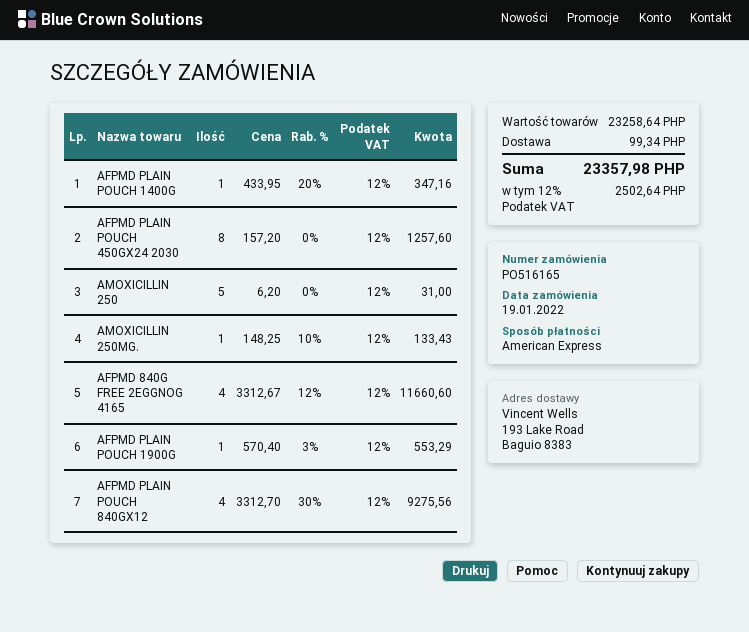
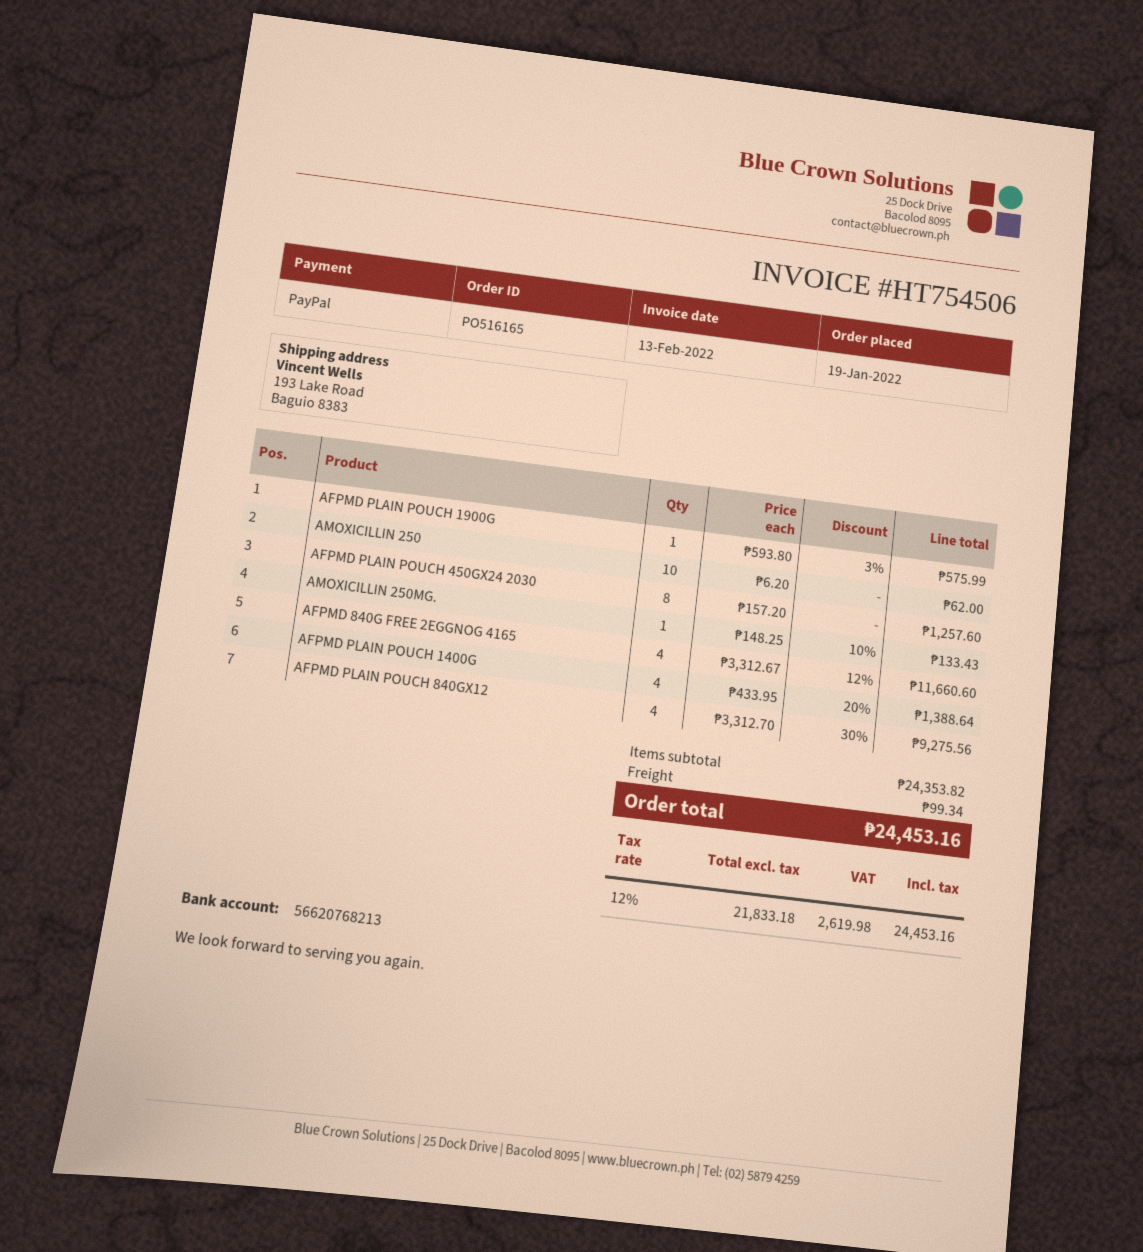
payment method: American Express -> PayPal
AFPMD PLAIN POUCH 1400G: 1 x 433.95 - 20% = 347.16 -> 4 x 433.95 - 20% = 1388.64
AMOXICILLIN 250: 5 x 6.20 = 31.00 -> 10 x 6.20 = 62.00
AFPMD PLAIN POUCH 1900G: 1 x 570.40 - 3% = 553.29 -> 1 x 593.80 - 3% = 575.99
subtotal: 23258.64 -> 24353.82
tax: 12% = 2502.64 -> 12% = 2619.98
total: 23357.98 -> 24453.16

